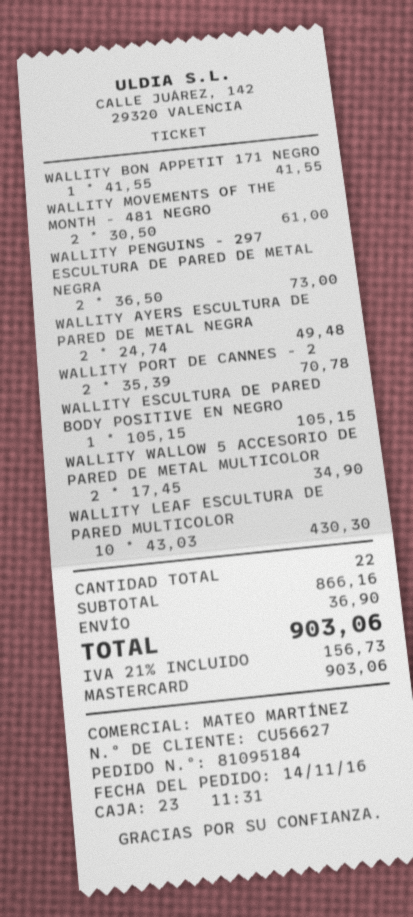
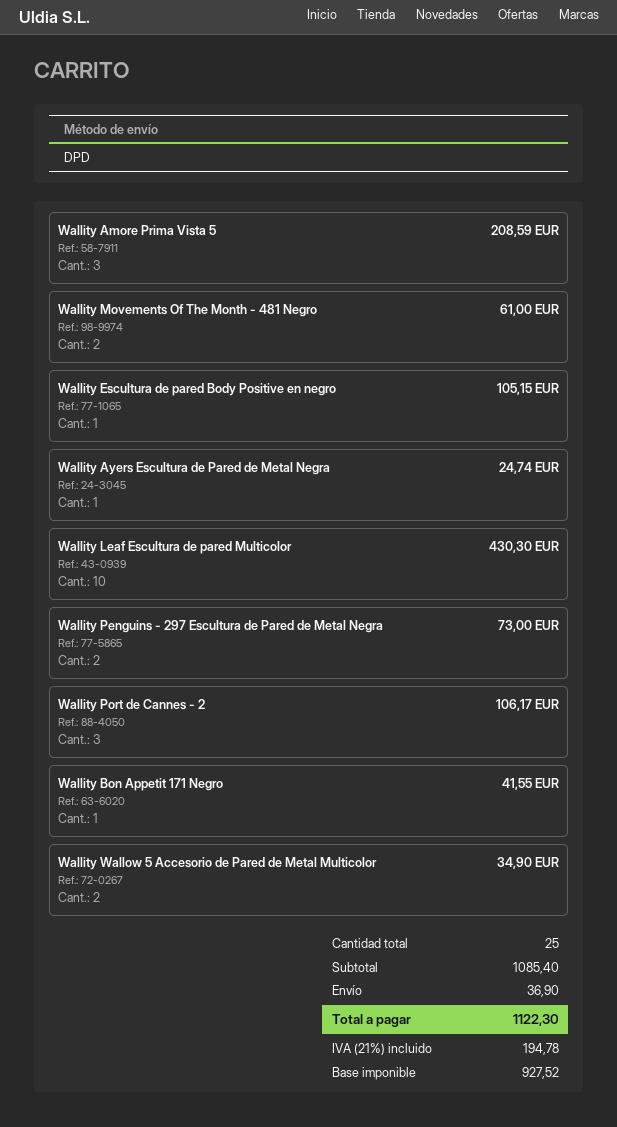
WALLITY AYERS ESCULTURA DE PARED DE METAL NEGRA: 2 for 49.48 -> 1 for 24.74
WALLITY PORT DE CANNES - 2: 2 for 70.78 -> 3 for 106.17
Wallity Amore Prima Vista 5: none -> 3 for 208.59
total quantity: 22 -> 25
subtotal: 866.16 -> 1085.40
tax: 21% = 156.73 -> 21% = 194.78
total: 903.06 -> 1122.30

